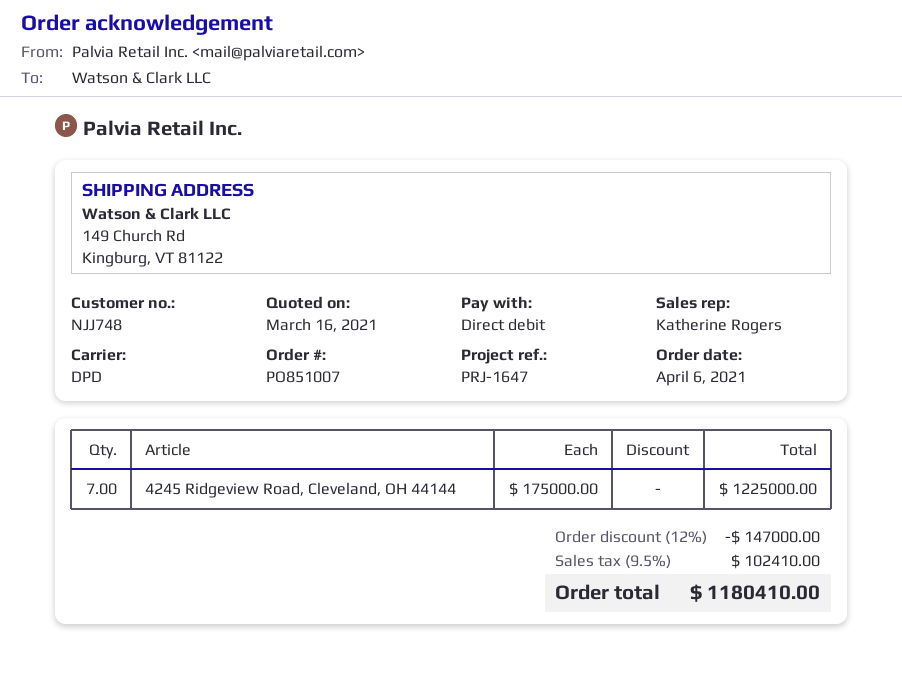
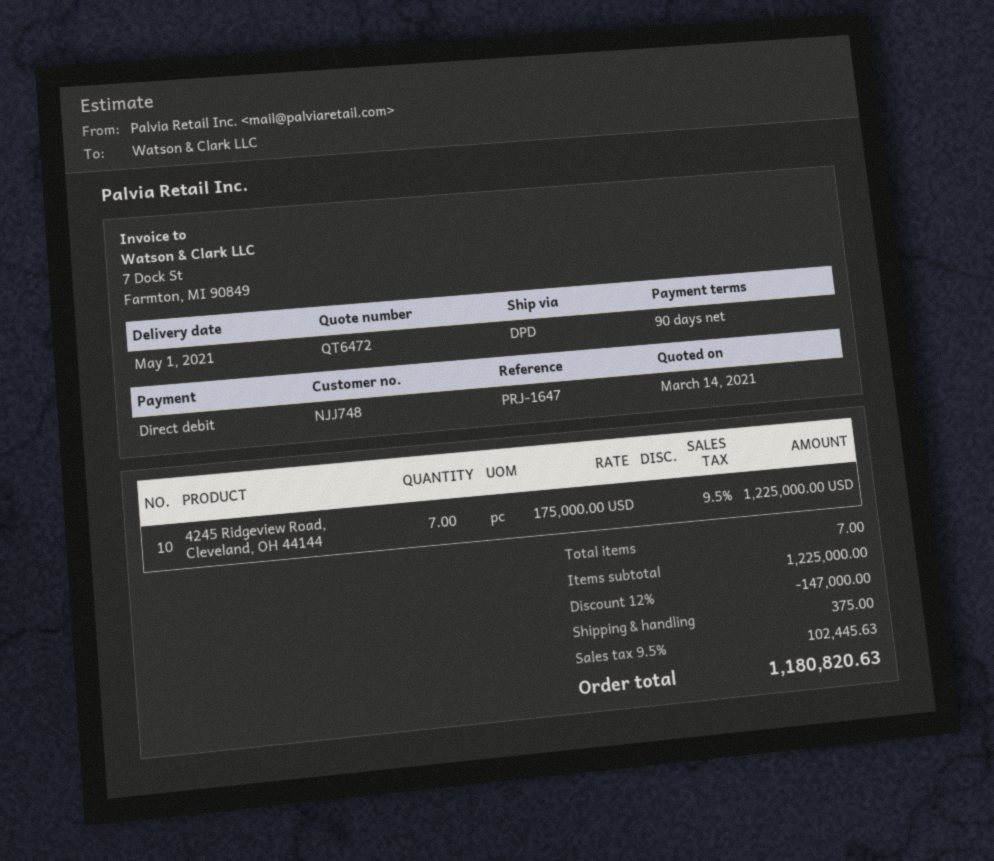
quote date: 2021-03-16 -> 2021-03-14
shipping: none -> 375.00
tax: 9.5% = 102410.00 -> 9.5% = 102445.63
total: 1180410.00 -> 1180820.63

